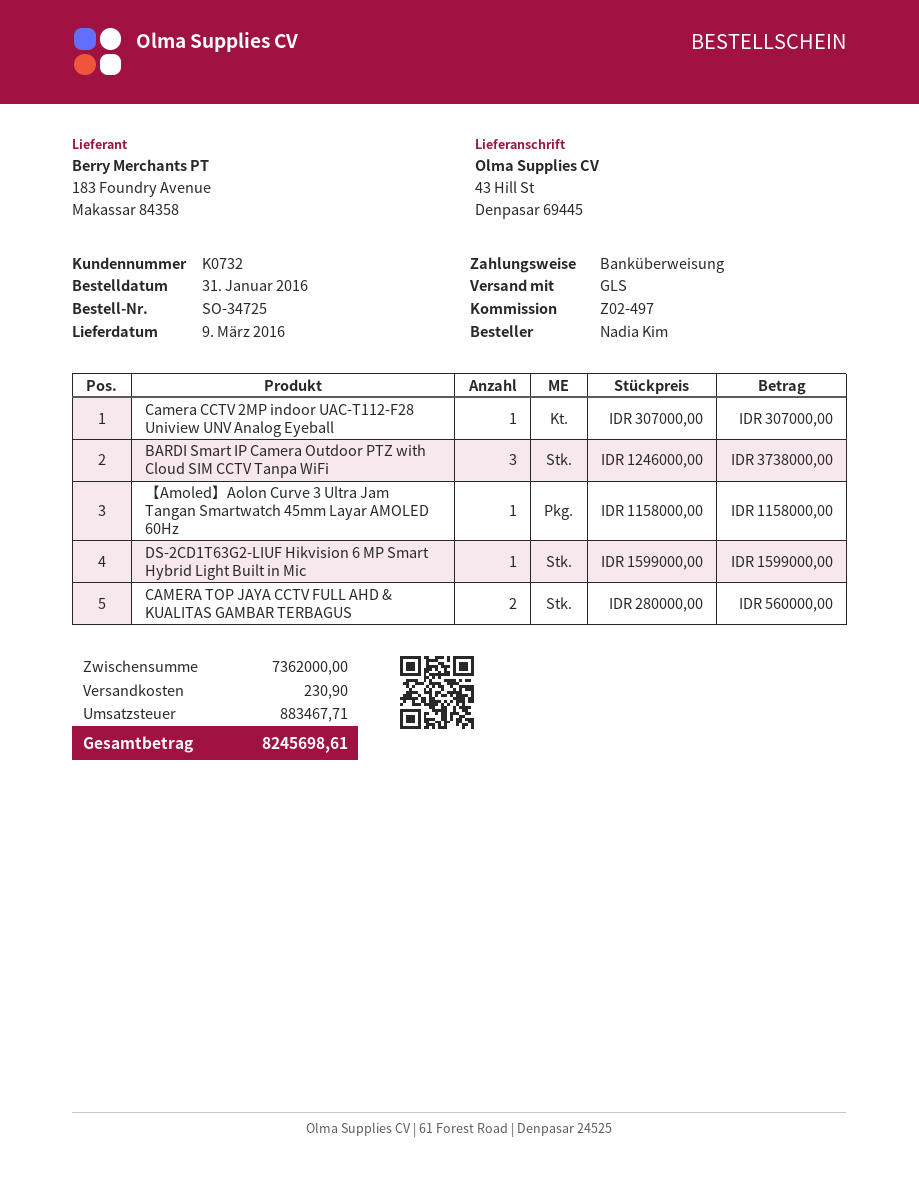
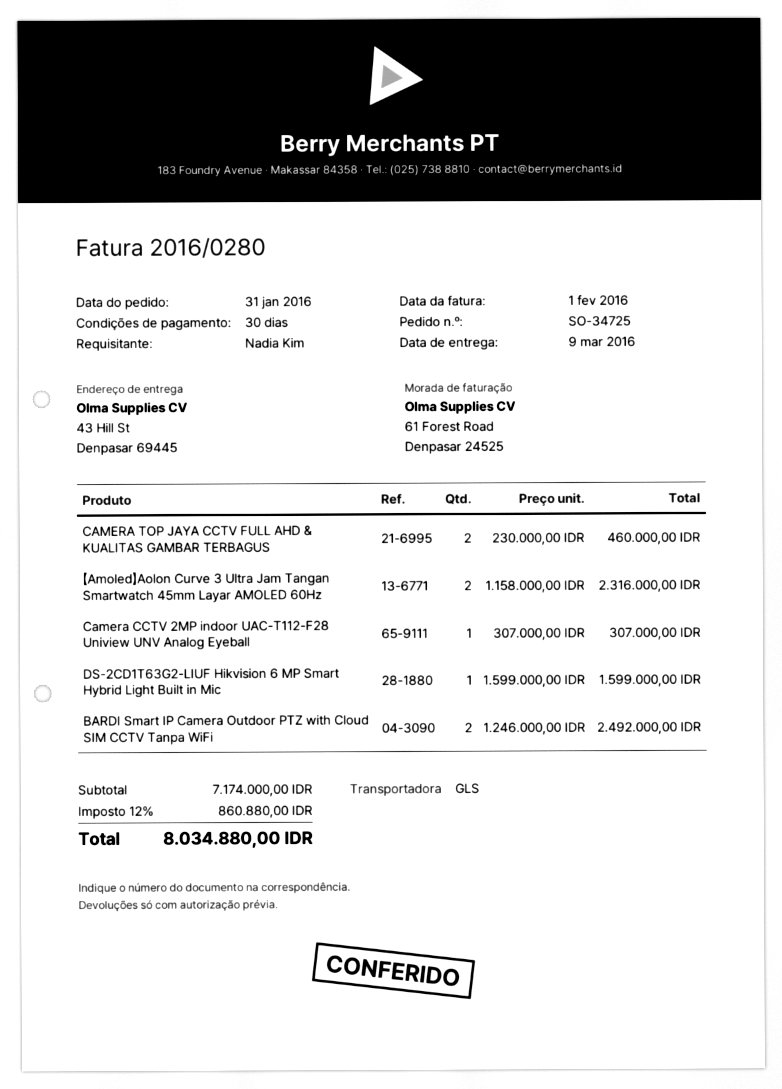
BARDI Smart IP Camera Outdoor PTZ with Cloud SIM CCTV Tanpa WiFi: 3 x 1246000.00 = 3738000.00 -> 2 x 1246000.00 = 2492000.00
【Amoled】Aolon Curve 3 Ultra Jam Tangan Smartwatch 45mm Layar AMOLED 60Hz: 1 x 1158000.00 = 1158000.00 -> 2 x 1158000.00 = 2316000.00
CAMERA TOP JAYA CCTV FULL AHD & KUALITAS GAMBAR TERBAGUS: 2 x 280000.00 = 560000.00 -> 2 x 230000.00 = 460000.00
subtotal: 7362000.00 -> 7174000.00
shipping: 230.90 -> none
tax: 883467.71 -> 860880.00
total: 8245698.61 -> 8034880.00

